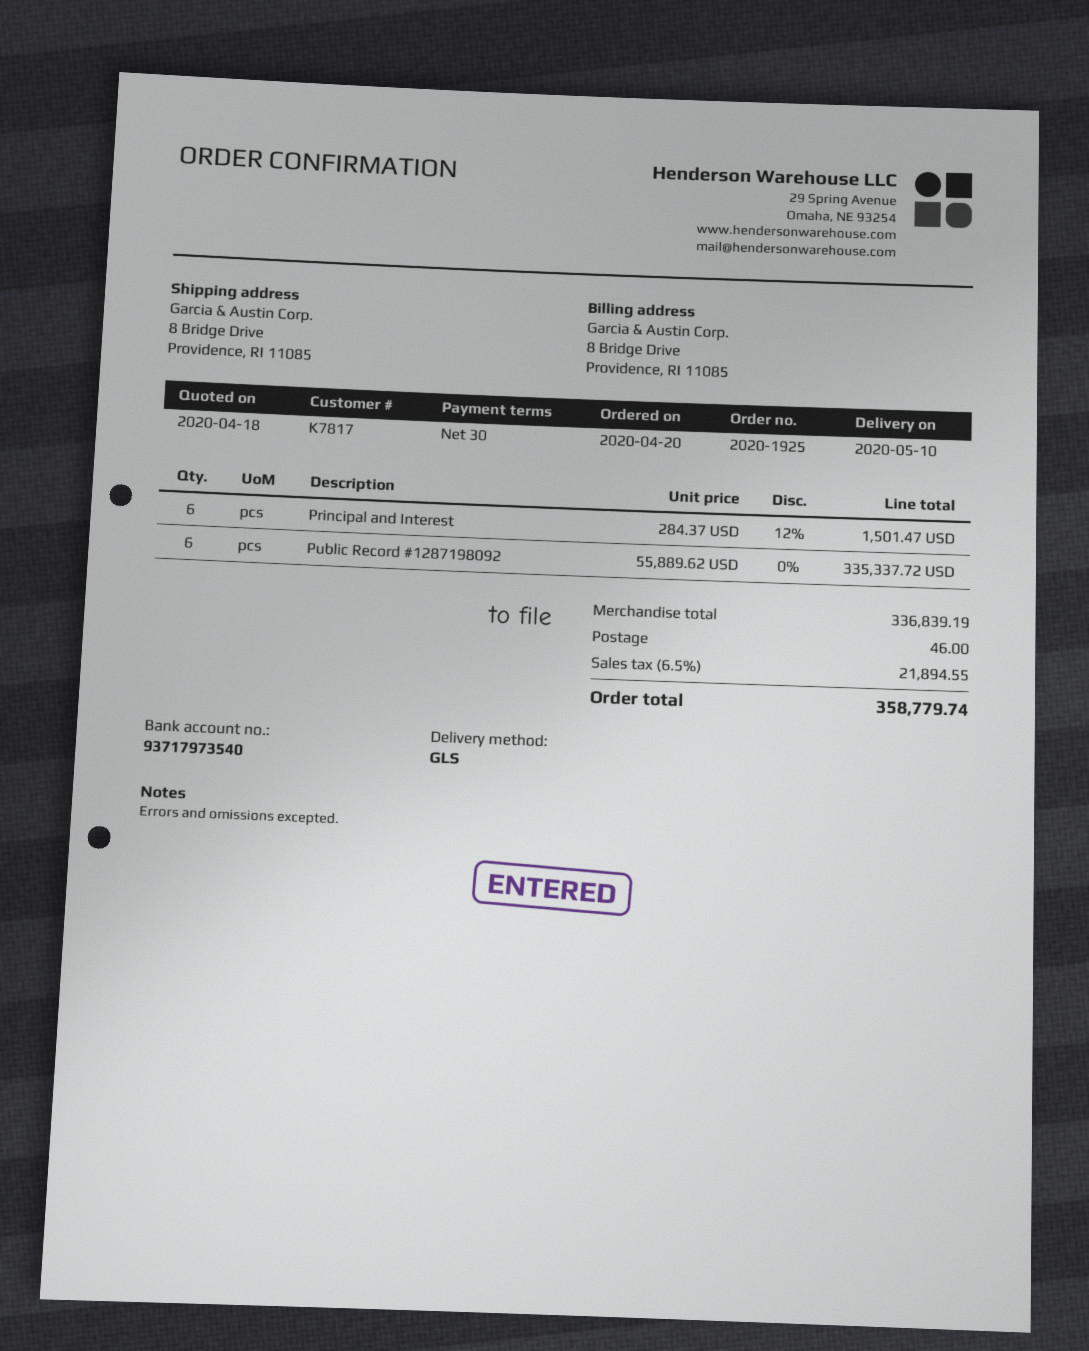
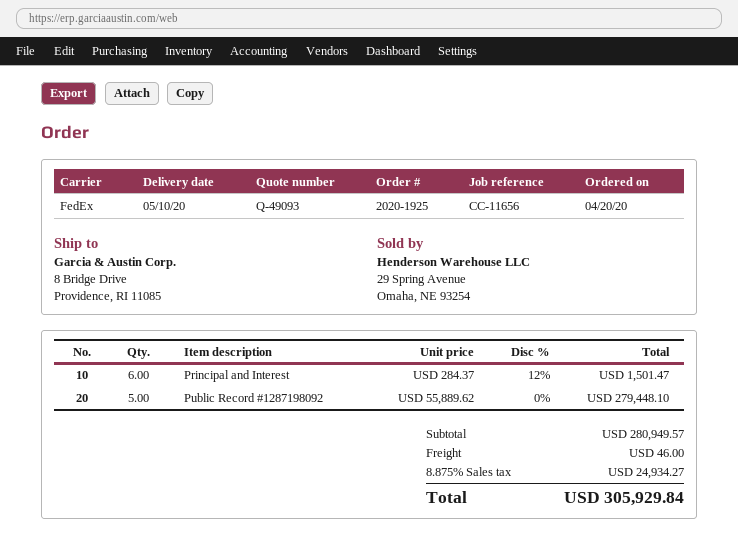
shipping method: GLS -> FedEx
Public Record #1287198092: 6 x 55889.62 = 335337.72 -> 5 x 55889.62 = 279448.10
subtotal: 336839.19 -> 280949.57
tax: 6.5% = 21894.55 -> 8.875% = 24934.27
total: 358779.74 -> 305929.84

